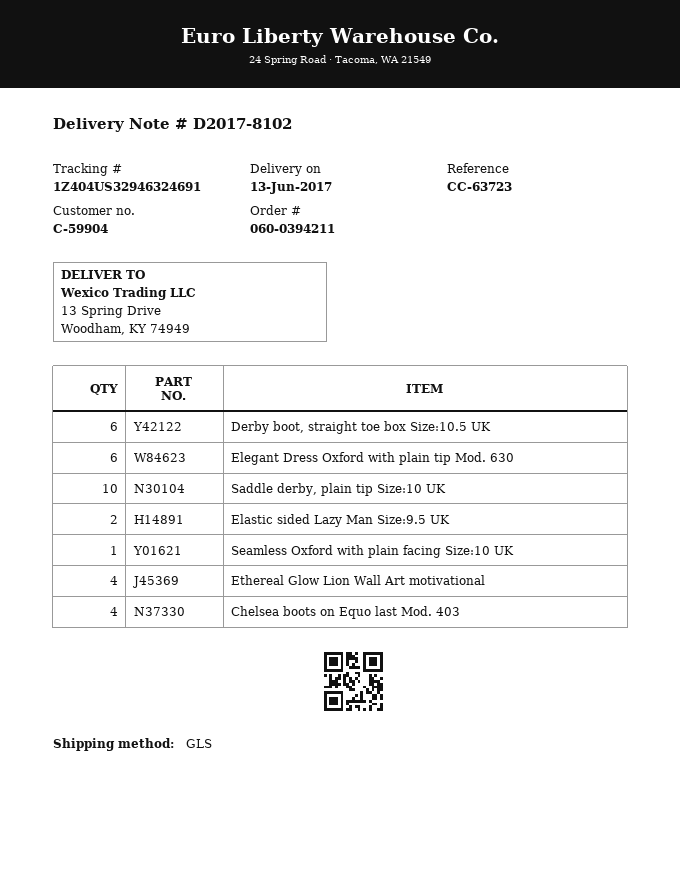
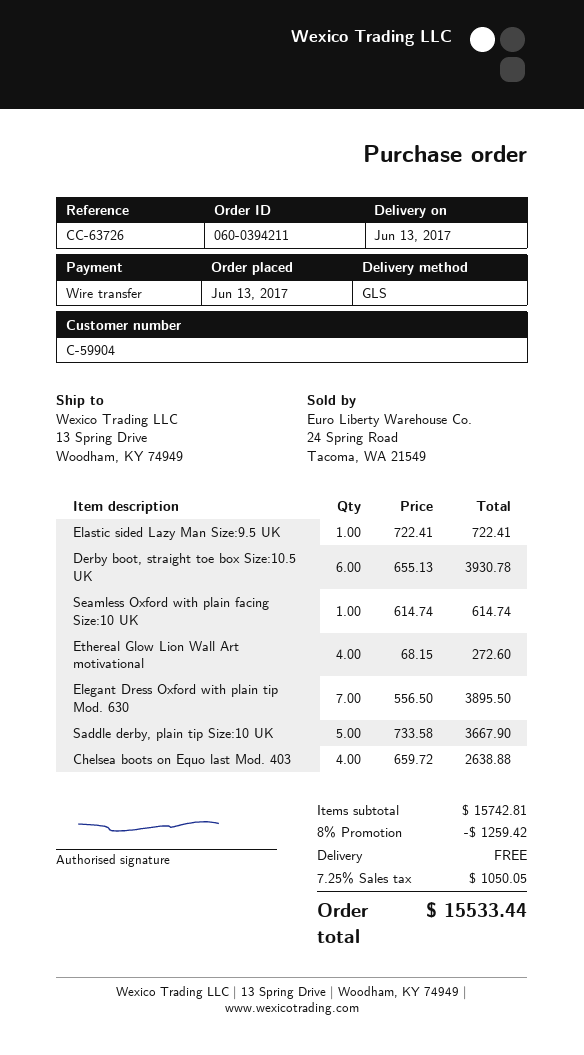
reference: CC-63723 -> CC-63726
Elegant Dress Oxford with plain tip Mod. 630: 6 -> 7
Saddle derby, plain tip Size:10 UK: 10 -> 5
Elastic sided Lazy Man Size:9.5 UK: 2 -> 1

